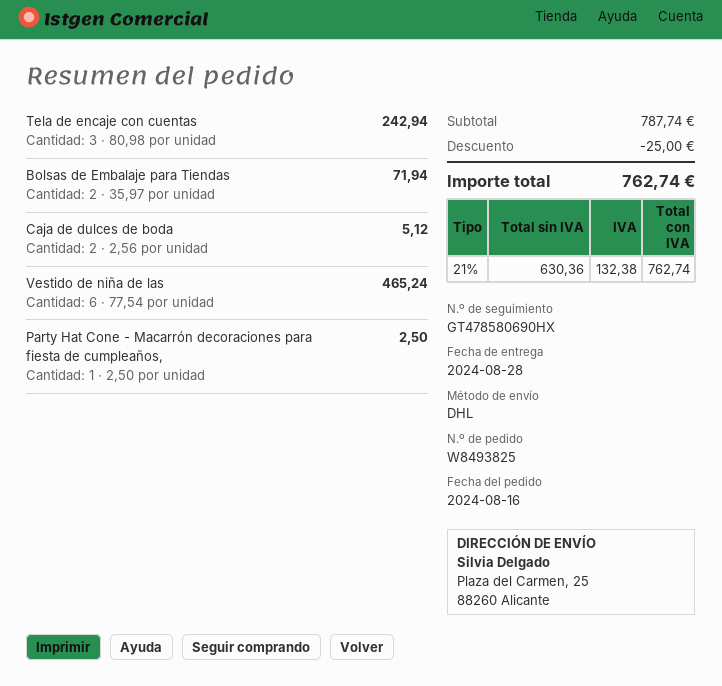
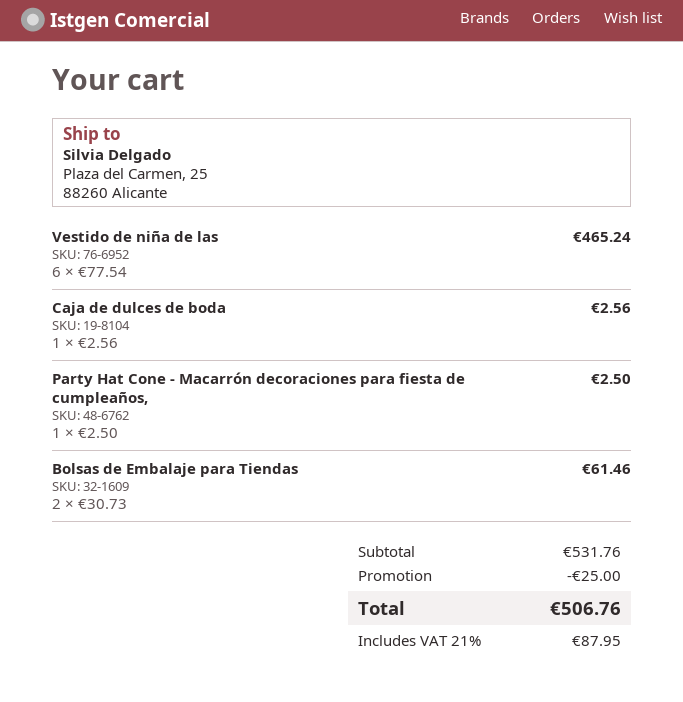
Tela de encaje con cuentas: 3 x 80.98 = 242.94 -> none
Bolsas de Embalaje para Tiendas: 2 x 35.97 = 71.94 -> 2 x 30.73 = 61.46
Caja de dulces de boda: 2 x 2.56 = 5.12 -> 1 x 2.56 = 2.56
subtotal: 787.74 -> 531.76
tax: 21% = 132.38 -> 21% = 87.95
total: 762.74 -> 506.76

